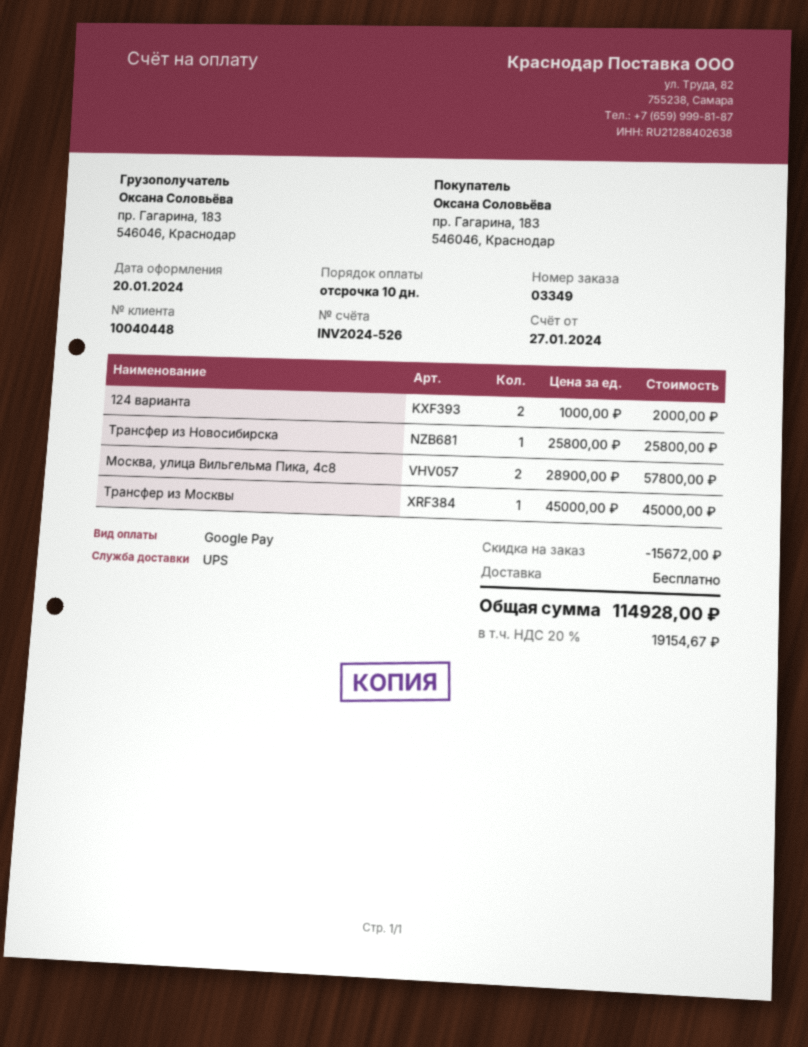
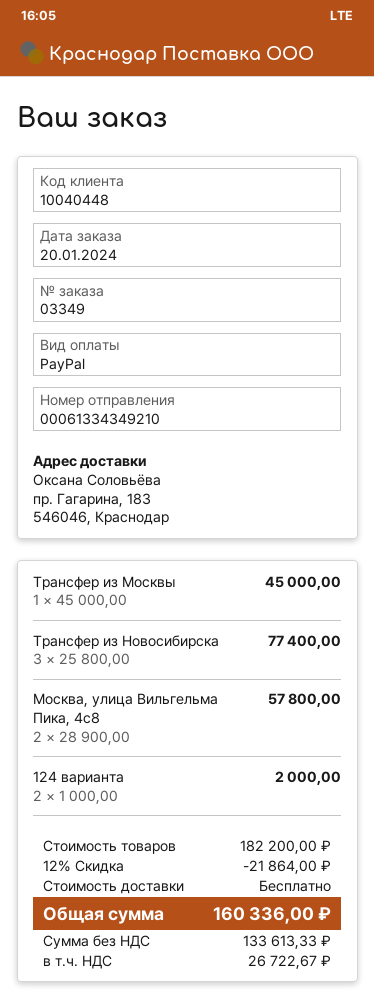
payment method: Google Pay -> PayPal
Трансфер из Новосибирска: 1 x 25800.00 = 25800.00 -> 3 x 25800.00 = 77400.00
discount: 15672.00 -> 21864.00
tax: 19154.67 -> 26722.67
total: 114928.00 -> 160336.00

